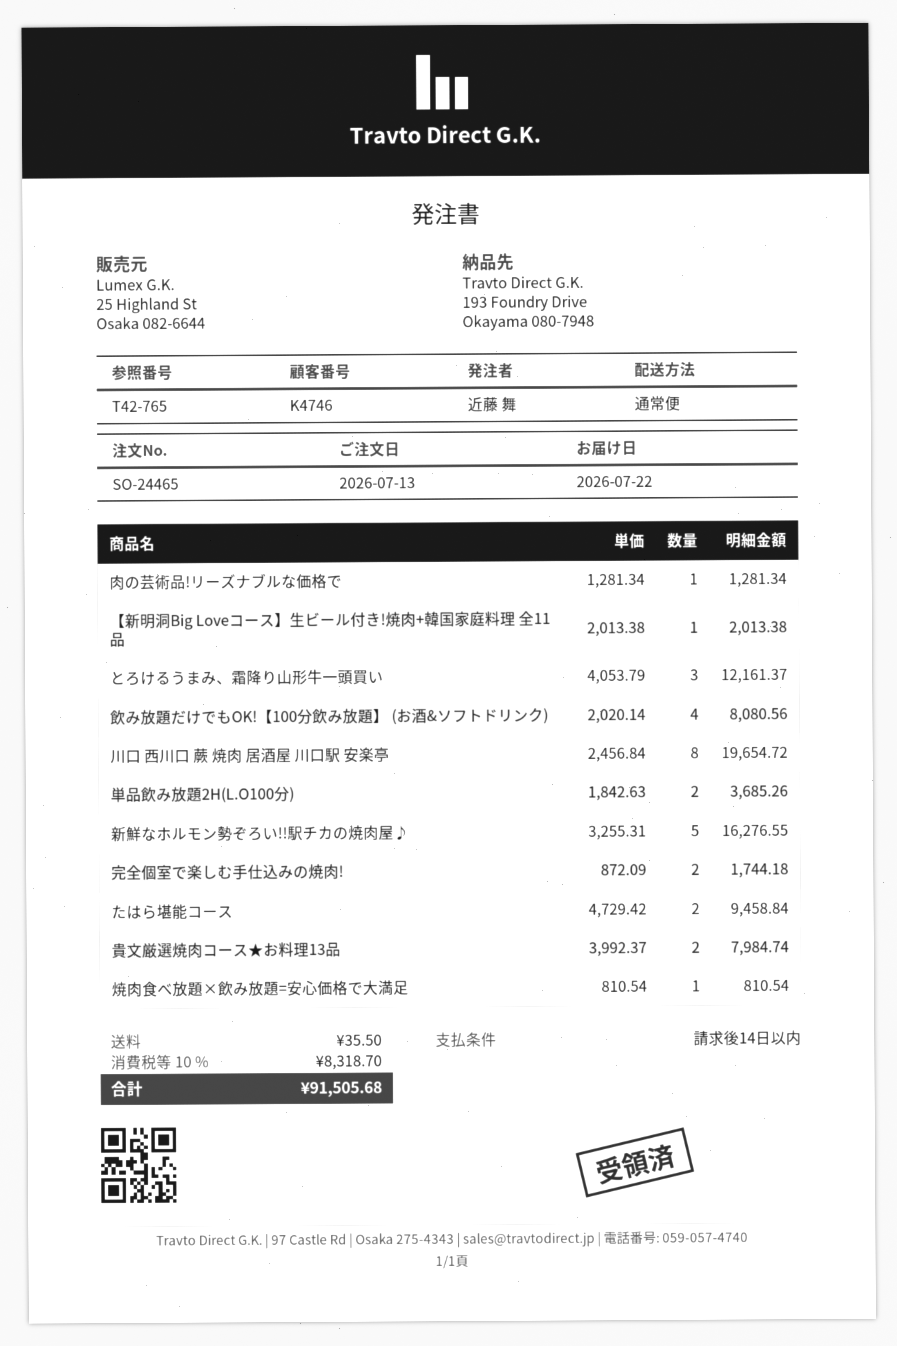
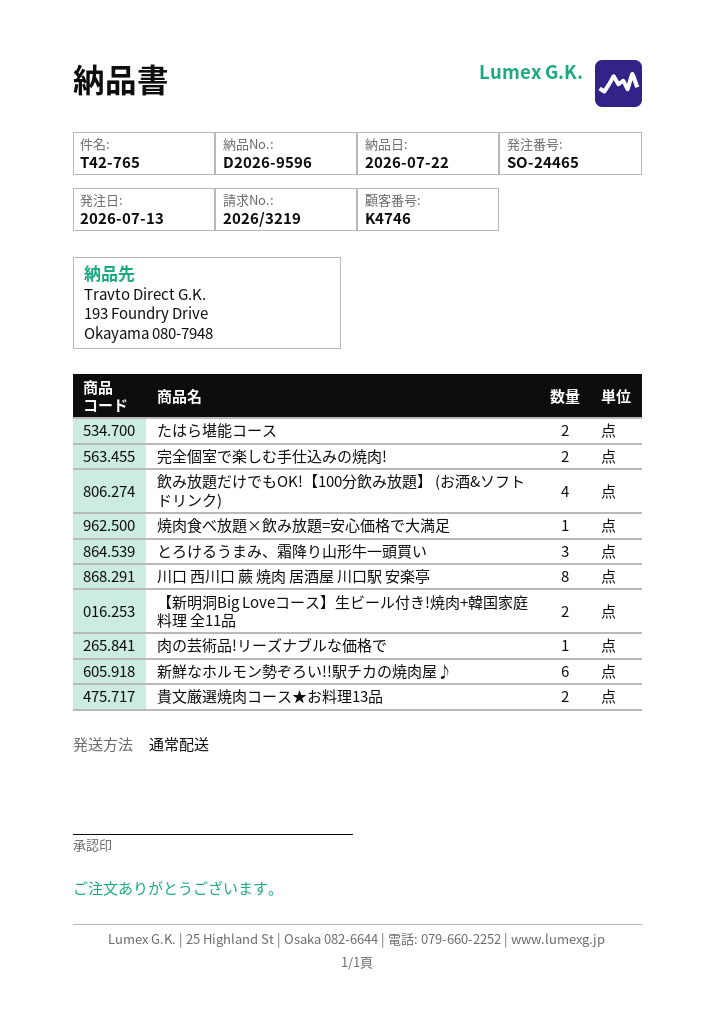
【新明洞Big Loveコース】生ビール付き!焼肉+韓国家庭料理 全11品: 1 -> 2
単品飲み放題2H(L.O100分): 2 -> none
新鮮なホルモン勢ぞろい!!駅チカの焼肉屋♪: 5 -> 6

